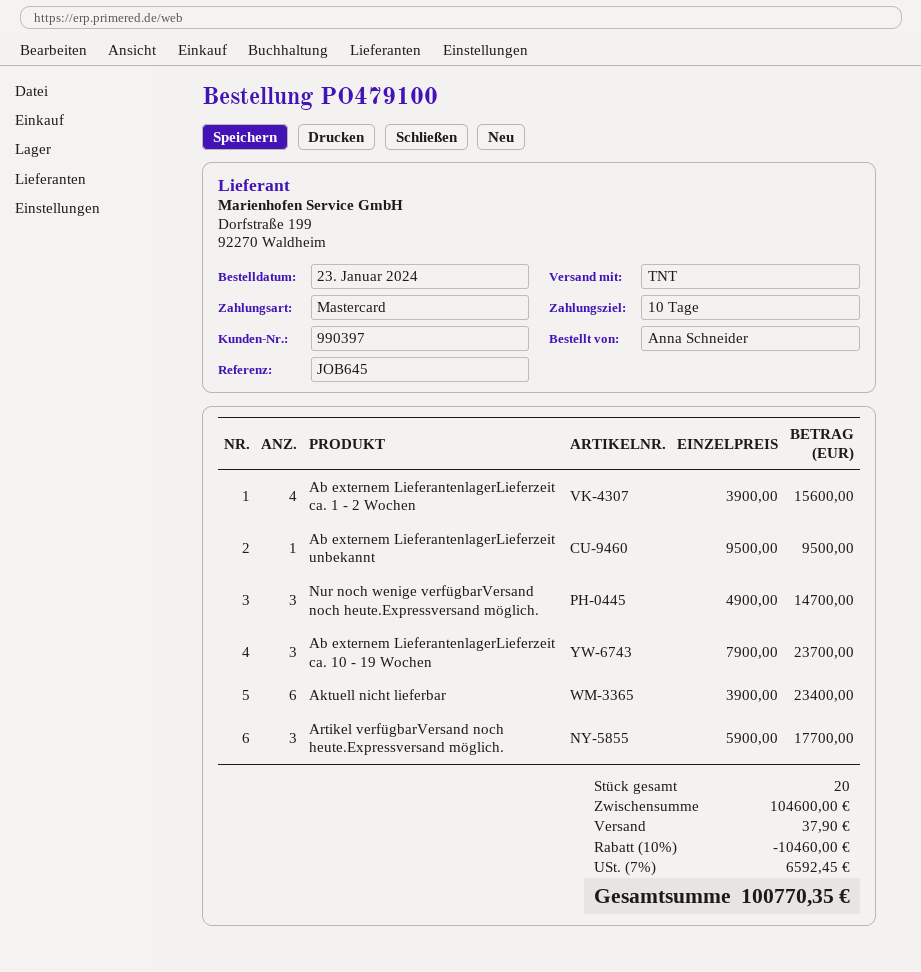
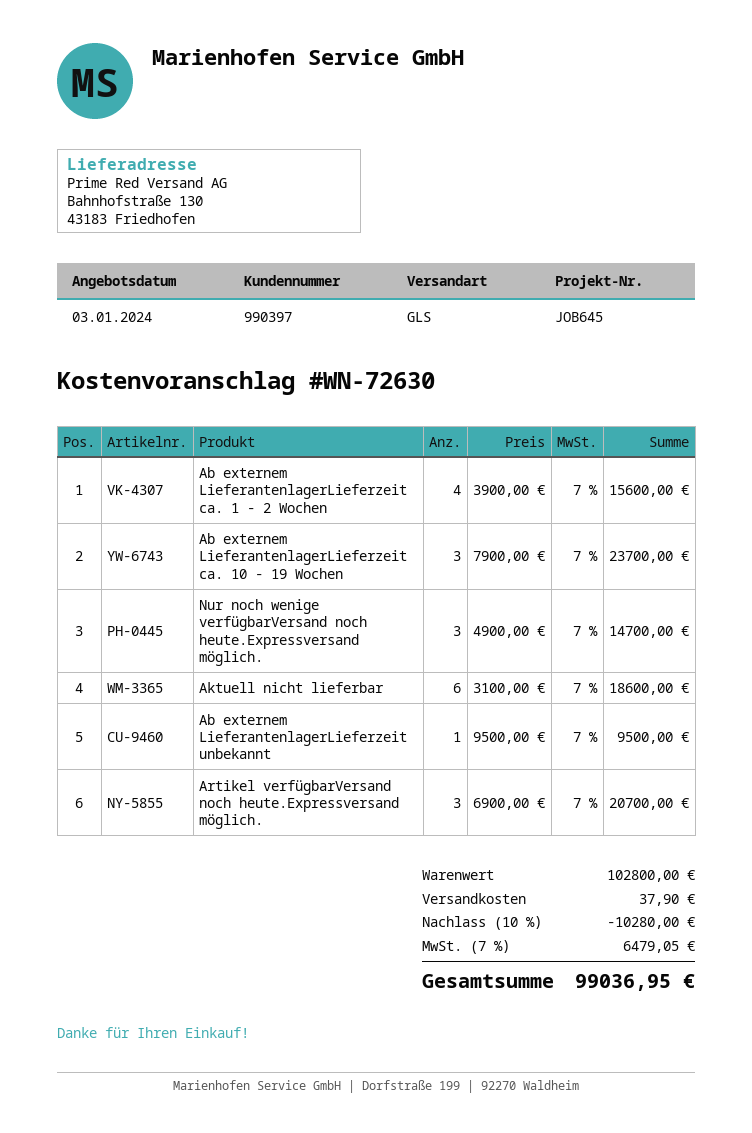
shipping method: TNT -> GLS
Aktuell nicht lieferbar: 6 x 3900.00 = 23400.00 -> 6 x 3100.00 = 18600.00
Artikel verfügbarVersand noch heute.Expressversand möglich.: 3 x 5900.00 = 17700.00 -> 3 x 6900.00 = 20700.00
subtotal: 104600.00 -> 102800.00
discount: 10% = 10460.00 -> 10% = 10280.00
tax: 7% = 6592.45 -> 7% = 6479.05
total: 100770.35 -> 99036.95

